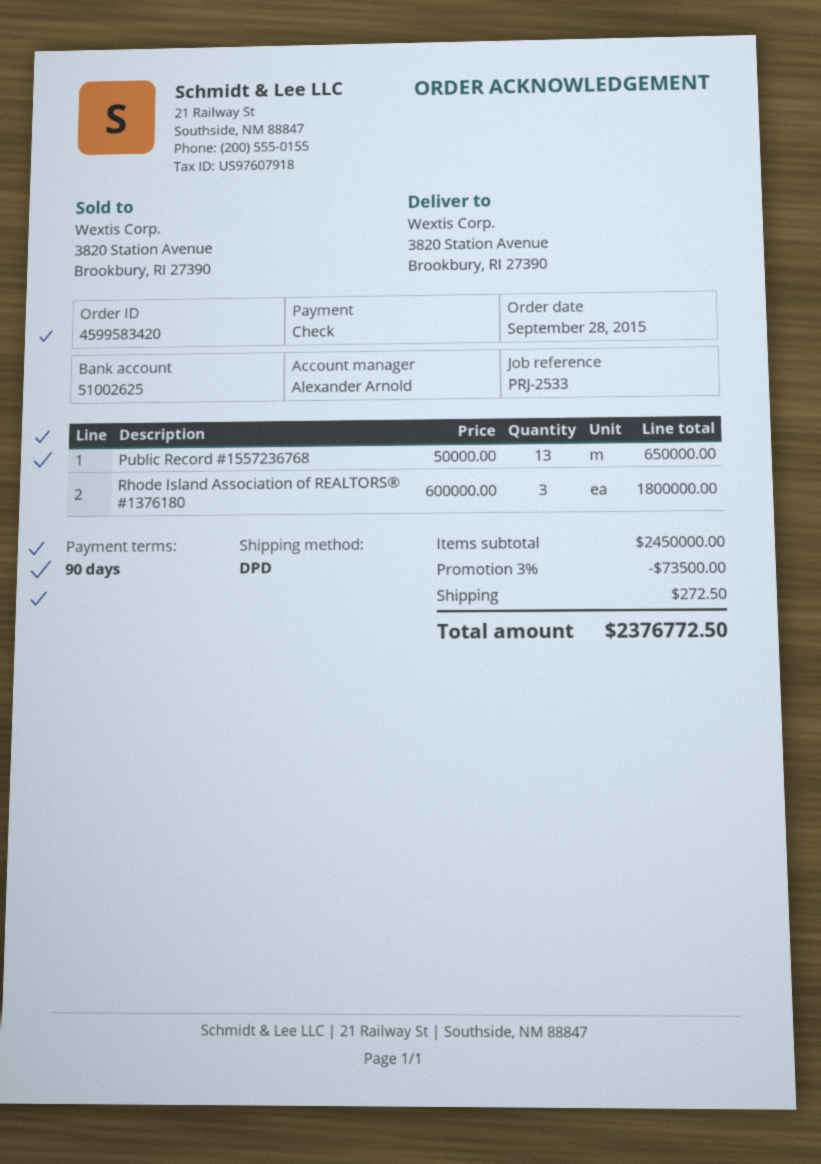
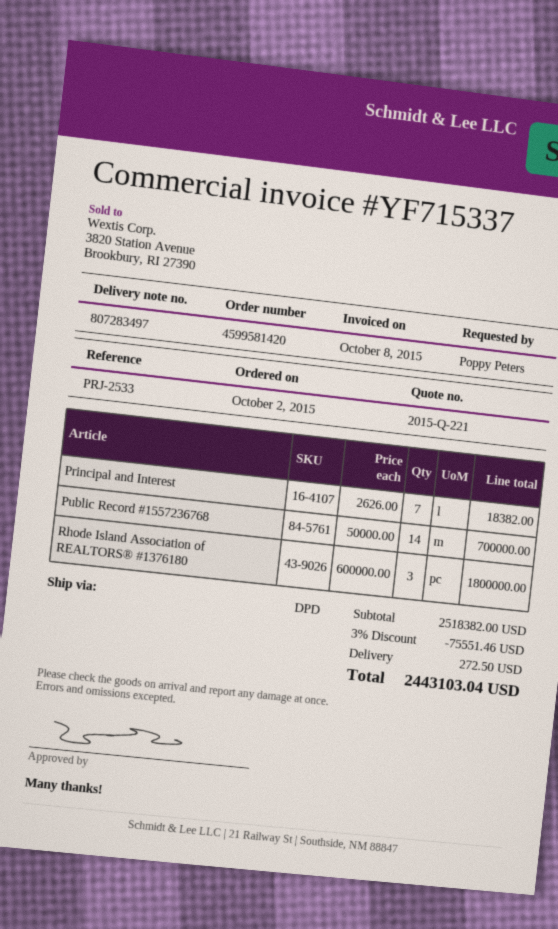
order number: 4599583420 -> 4599581420
order date: 2015-09-28 -> 2015-10-02
Public Record #1557236768: 13 x 50000.00 = 650000.00 -> 14 x 50000.00 = 700000.00
Principal and Interest: none -> 7 x 2626.00 = 18382.00
subtotal: 2450000.00 -> 2518382.00
discount: 3% = 73500.00 -> 3% = 75551.46
total: 2376772.50 -> 2443103.04

